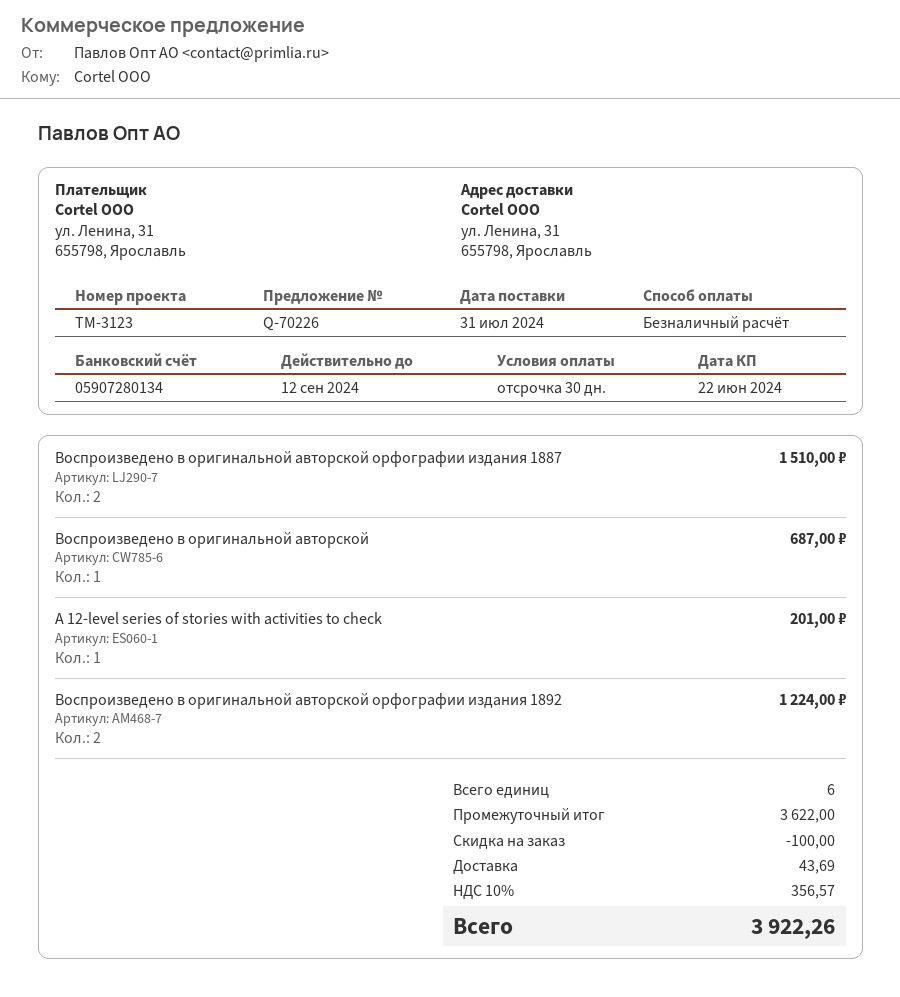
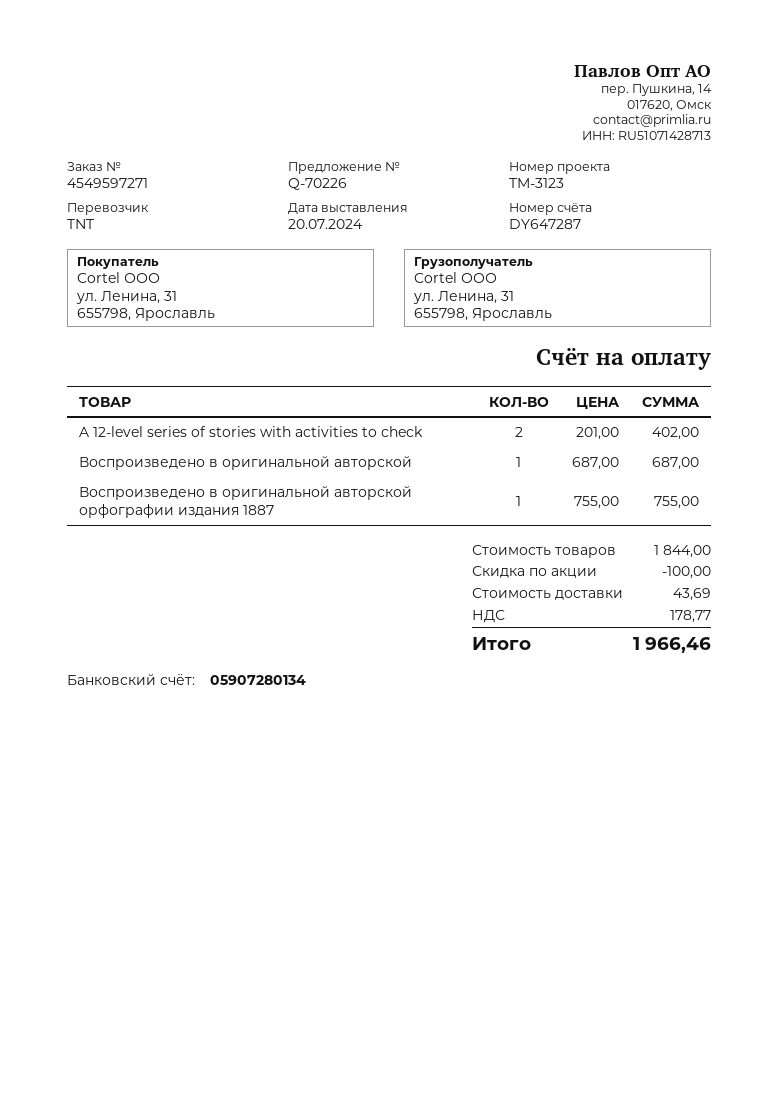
Воспроизведено в оригинальной авторской орфографии издания 1887: 2 for 1510.00 -> 1 for 755.00
A 12-level series of stories with activities to check: 1 for 201.00 -> 2 for 402.00
Воспроизведено в оригинальной авторской орфографии издания 1892: 2 for 1224.00 -> none
subtotal: 3622.00 -> 1844.00
tax: 356.57 -> 178.77
total: 3922.26 -> 1966.46

